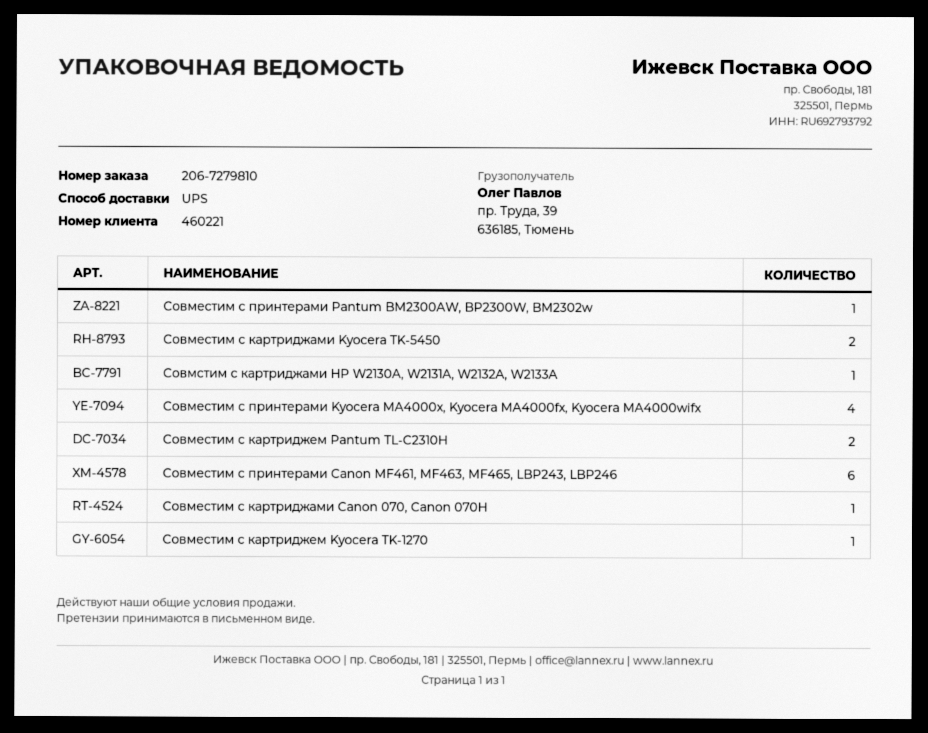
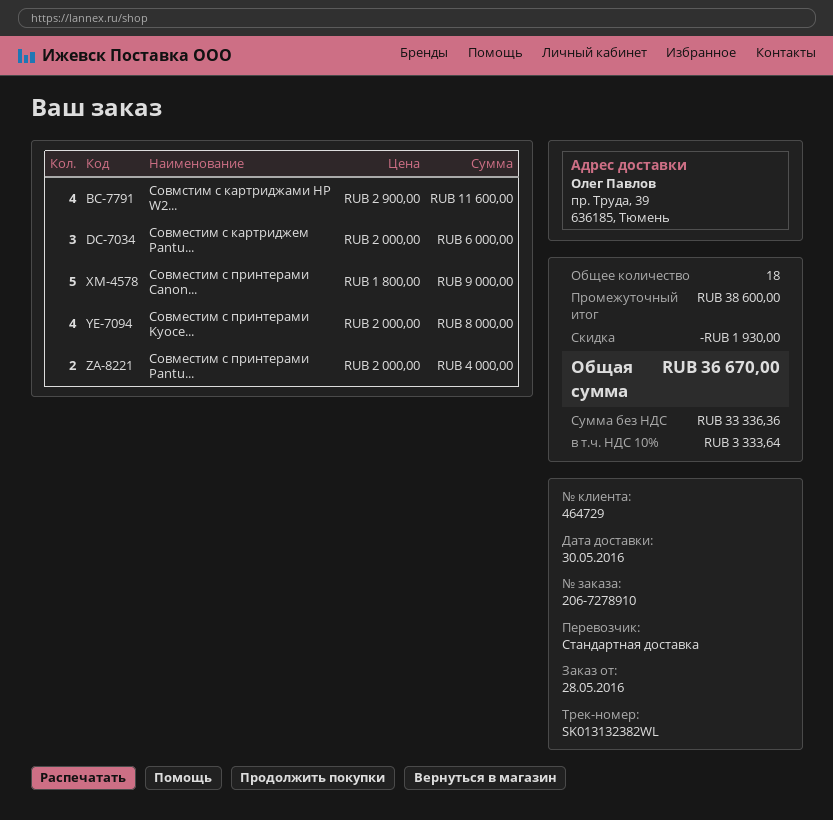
order number: 206-7279810 -> 206-7278910
customer number: 460221 -> 464729
shipping method: UPS -> standard
Совместим с принтерами Pantum BM2300AW, BP2300W, BM2302w: 1 -> 2
Совместим с картриджами Kyocera TK-5450: 2 -> none
Совмстим с картриджами HP W2130A, W2131A, W2132A, W2133A: 1 -> 4
Совместим с картриджем Pantum TL-C2310H: 2 -> 3
Совместим с принтерами Canon MF461, MF463, MF465, LBP243, LBP246: 6 -> 5
Совместим с картриджами Canon 070, Canon 070H: 1 -> none
Совместим с картриджем Kyocera TK-1270: 1 -> none

